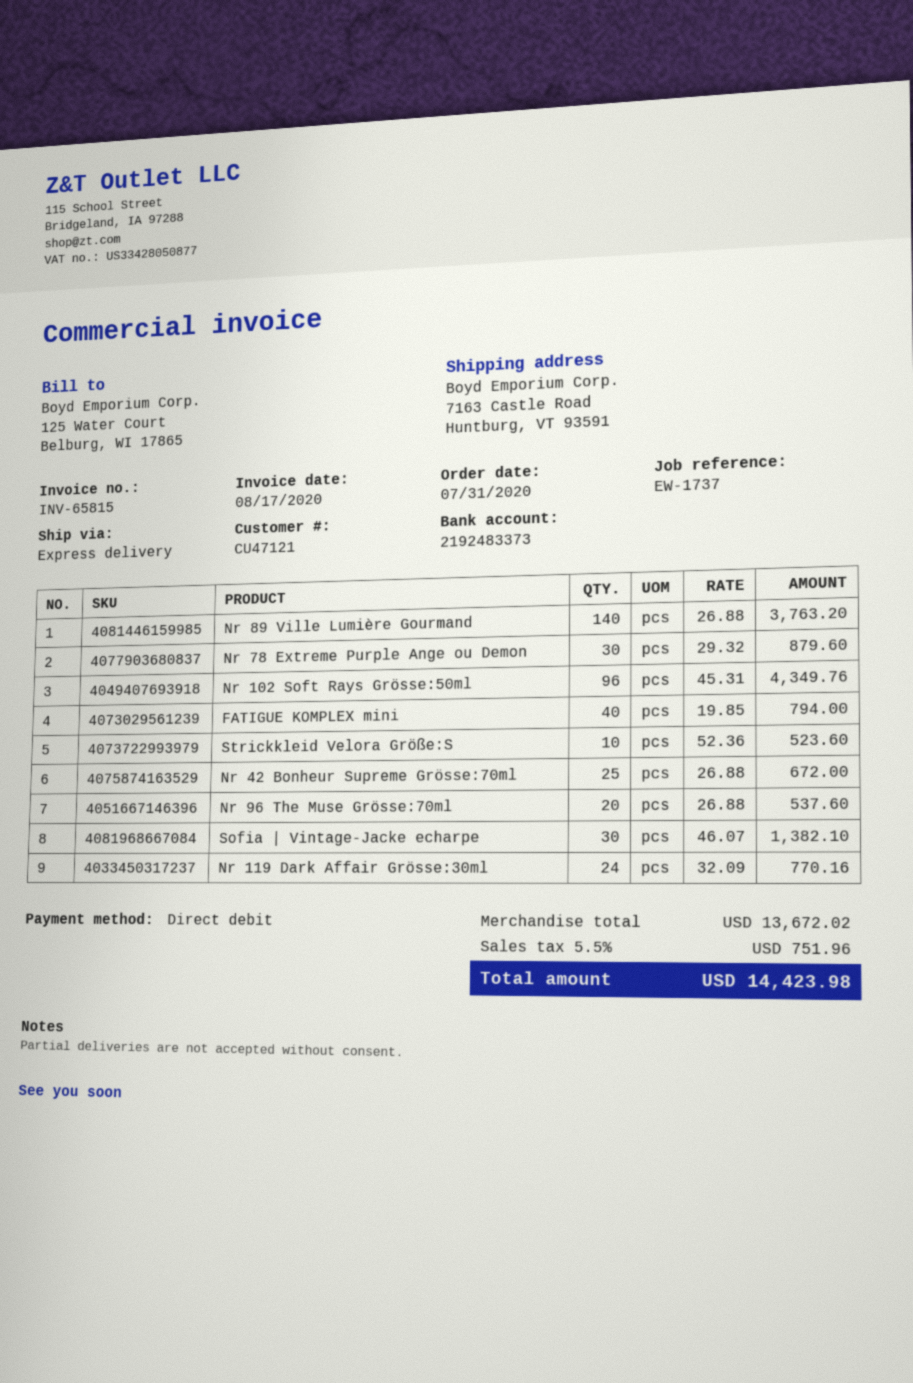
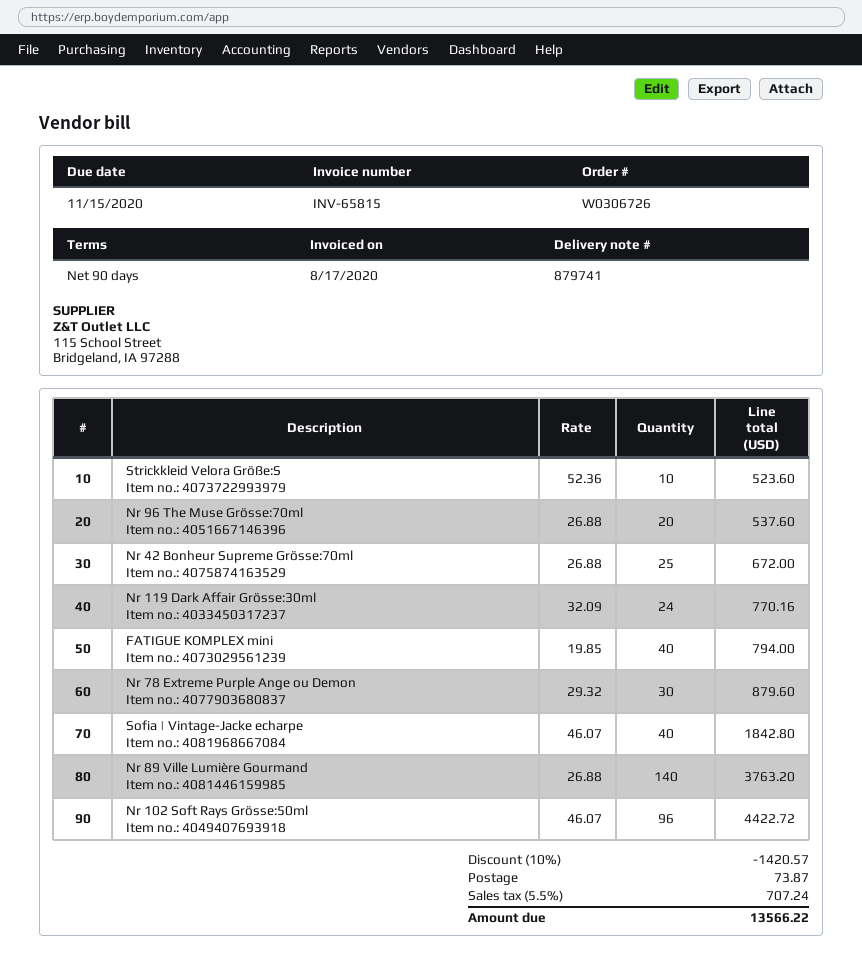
Nr 102 Soft Rays Grösse:50ml: 96 x 45.31 = 4349.76 -> 96 x 46.07 = 4422.72
Sofia | Vintage-Jacke echarpe: 30 x 46.07 = 1382.10 -> 40 x 46.07 = 1842.80
discount: none -> 10% = 1420.57
shipping: none -> 73.87
tax: 5.5% = 751.96 -> 5.5% = 707.24
total: 14423.98 -> 13566.22

